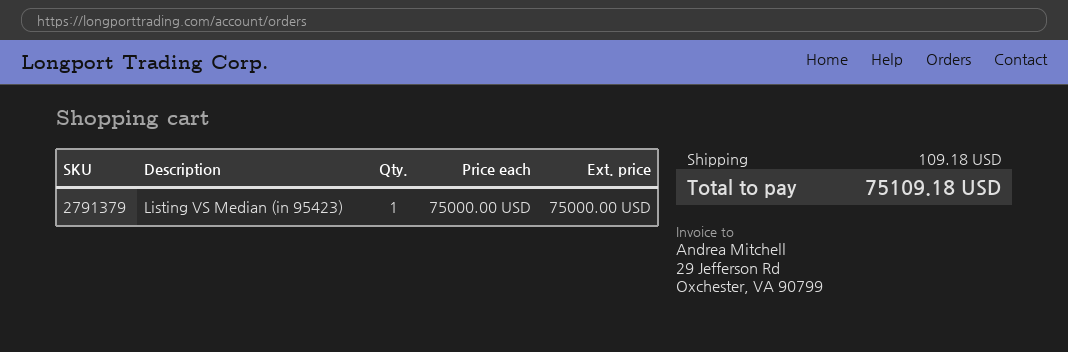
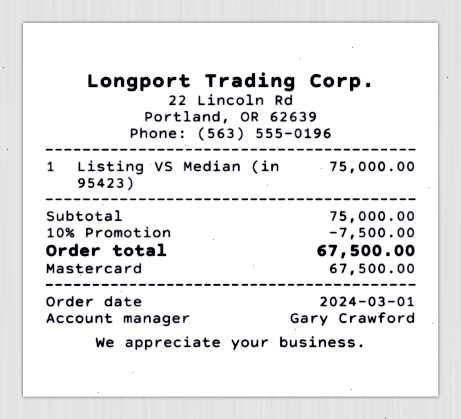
discount: none -> 10% = 7500.00
shipping: 109.18 -> none
total: 75109.18 -> 67500.00

